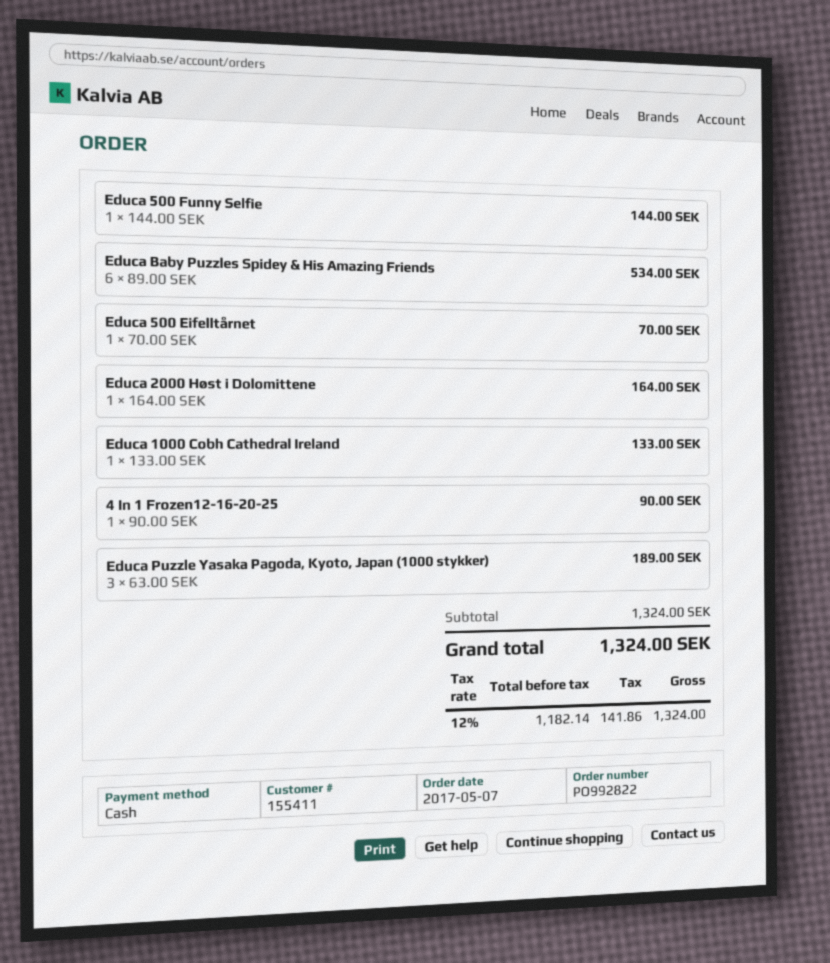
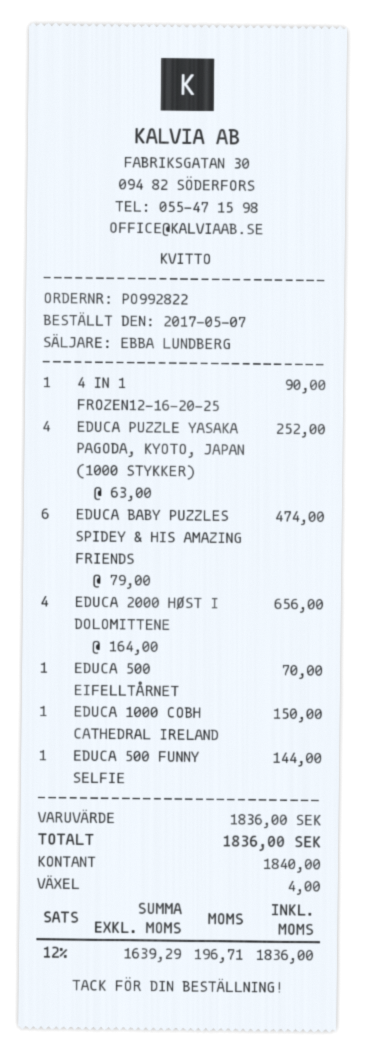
Educa Baby Puzzles Spidey & His Amazing Friends: 6 x 89.00 = 534.00 -> 6 x 79.00 = 474.00
Educa 2000 Høst i Dolomittene: 1 x 164.00 = 164.00 -> 4 x 164.00 = 656.00
Educa 1000 Cobh Cathedral Ireland: 1 x 133.00 = 133.00 -> 1 x 150.00 = 150.00
Educa Puzzle Yasaka Pagoda, Kyoto, Japan (1000 stykker): 3 x 63.00 = 189.00 -> 4 x 63.00 = 252.00
subtotal: 1324.00 -> 1836.00
net: 1182.14 -> 1639.29
tax: 12% = 141.86 -> 12% = 196.71
total: 1324.00 -> 1836.00

